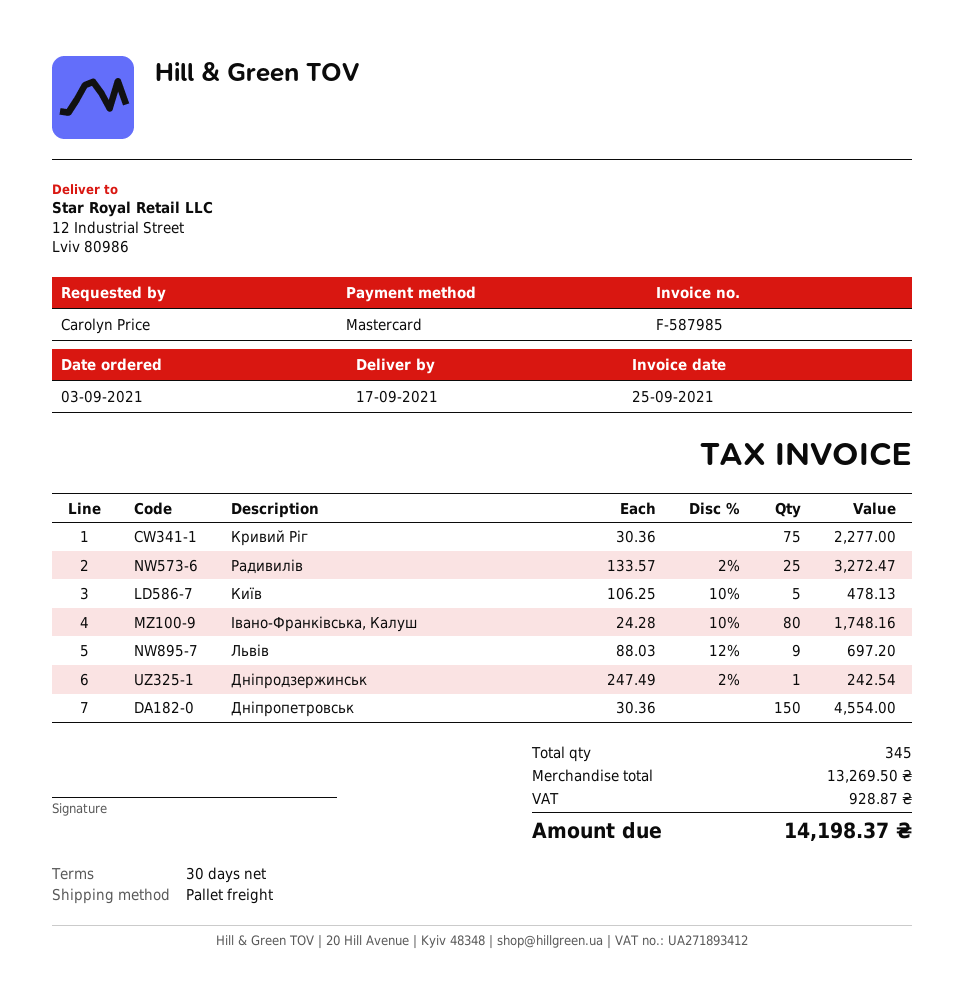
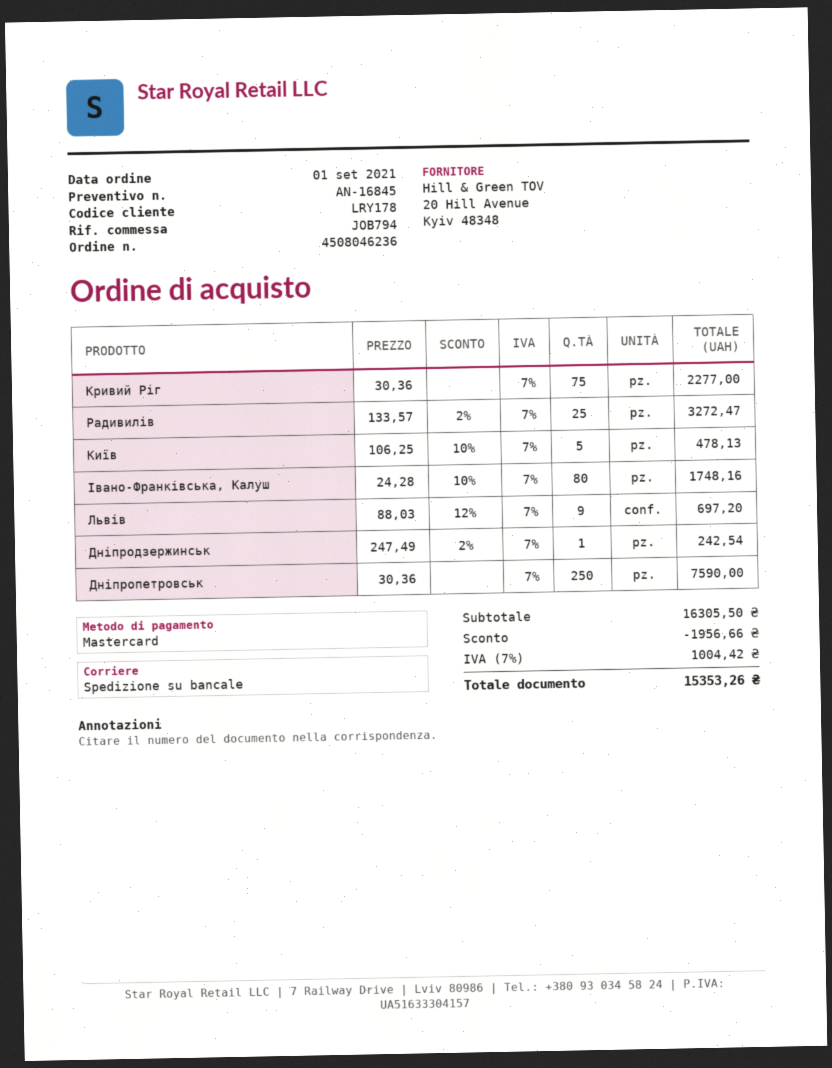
order date: 2021-09-03 -> 2021-09-01
Дніпропетровськ: 150 x 30.36 = 4554.00 -> 250 x 30.36 = 7590.00
subtotal: 13269.50 -> 16305.50
discount: none -> 1956.66
tax: 928.87 -> 1004.42
total: 14198.37 -> 15353.26

